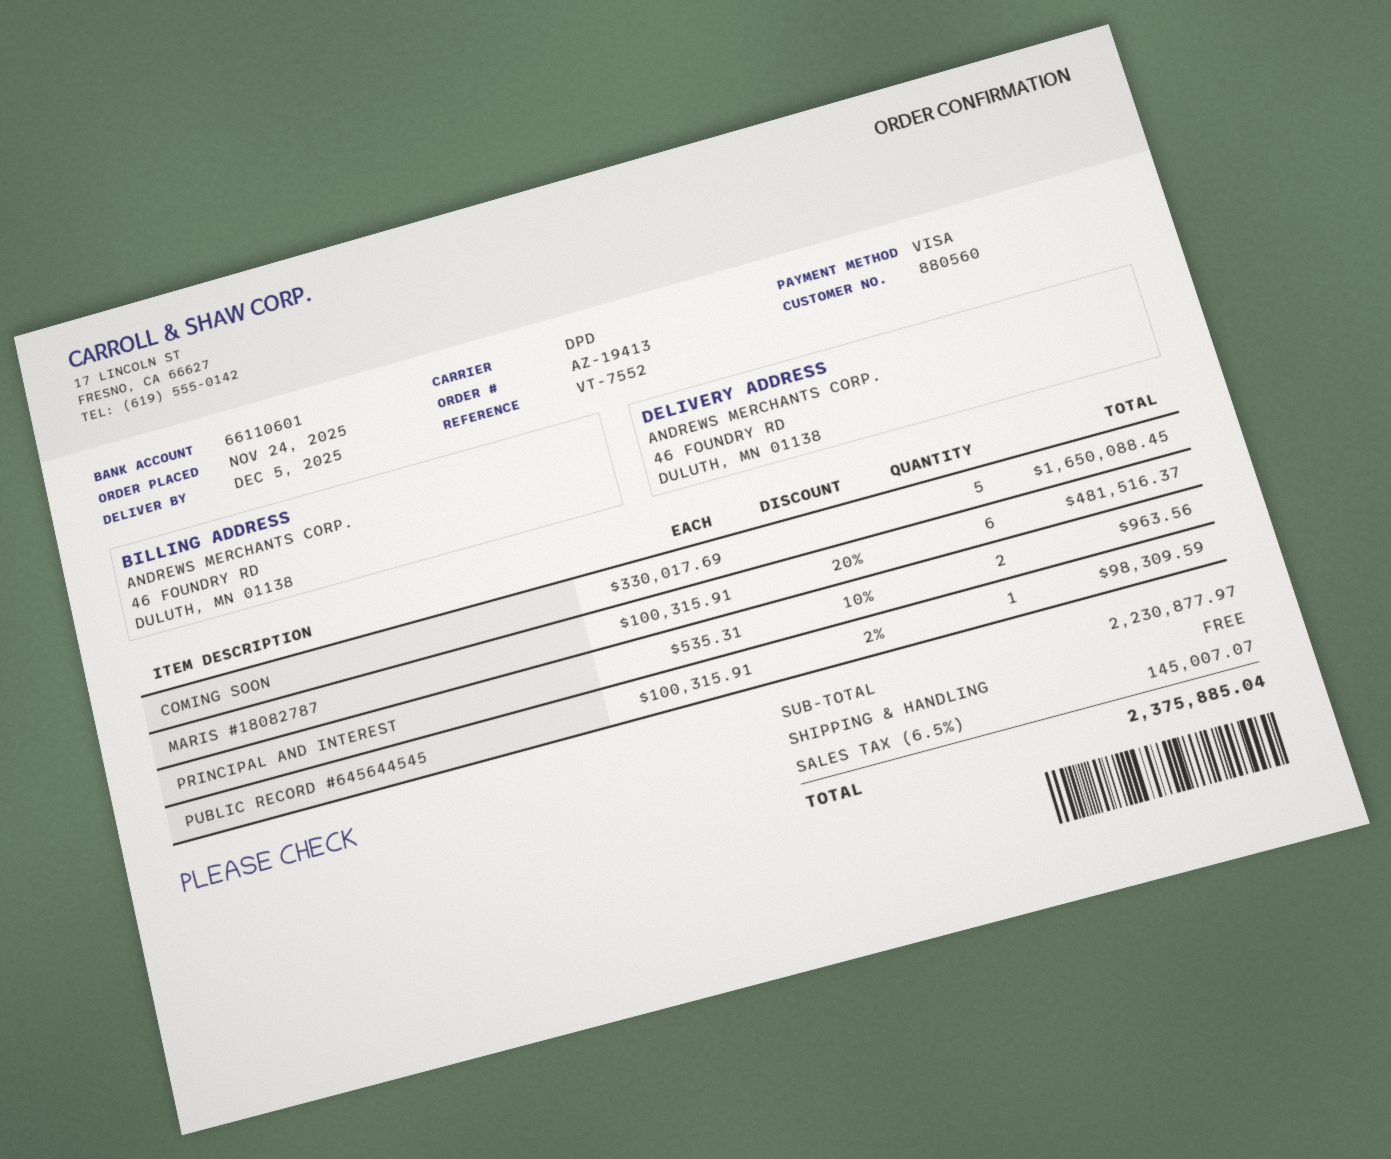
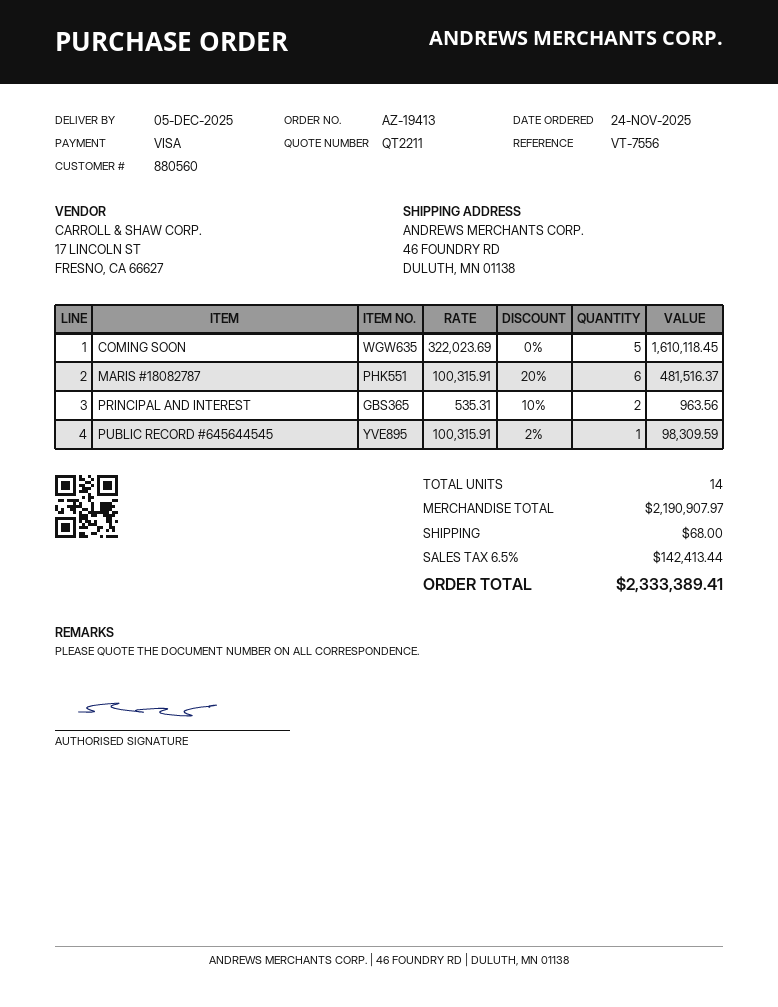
reference: VT-7552 -> VT-7556
COMING SOON: 5 x 330017.69 = 1650088.45 -> 5 x 322023.69 = 1610118.45
subtotal: 2230877.97 -> 2190907.97
shipping: 0.00 -> 68.00
tax: 6.5% = 145007.07 -> 6.5% = 142413.44
total: 2375885.04 -> 2333389.41

